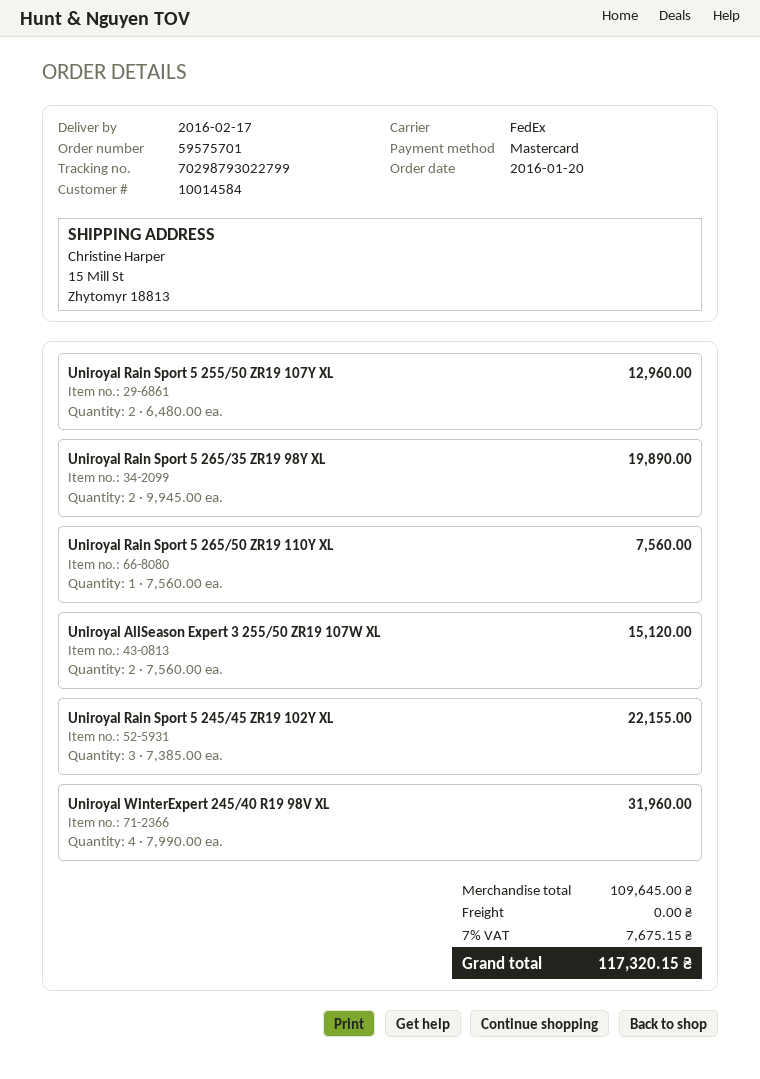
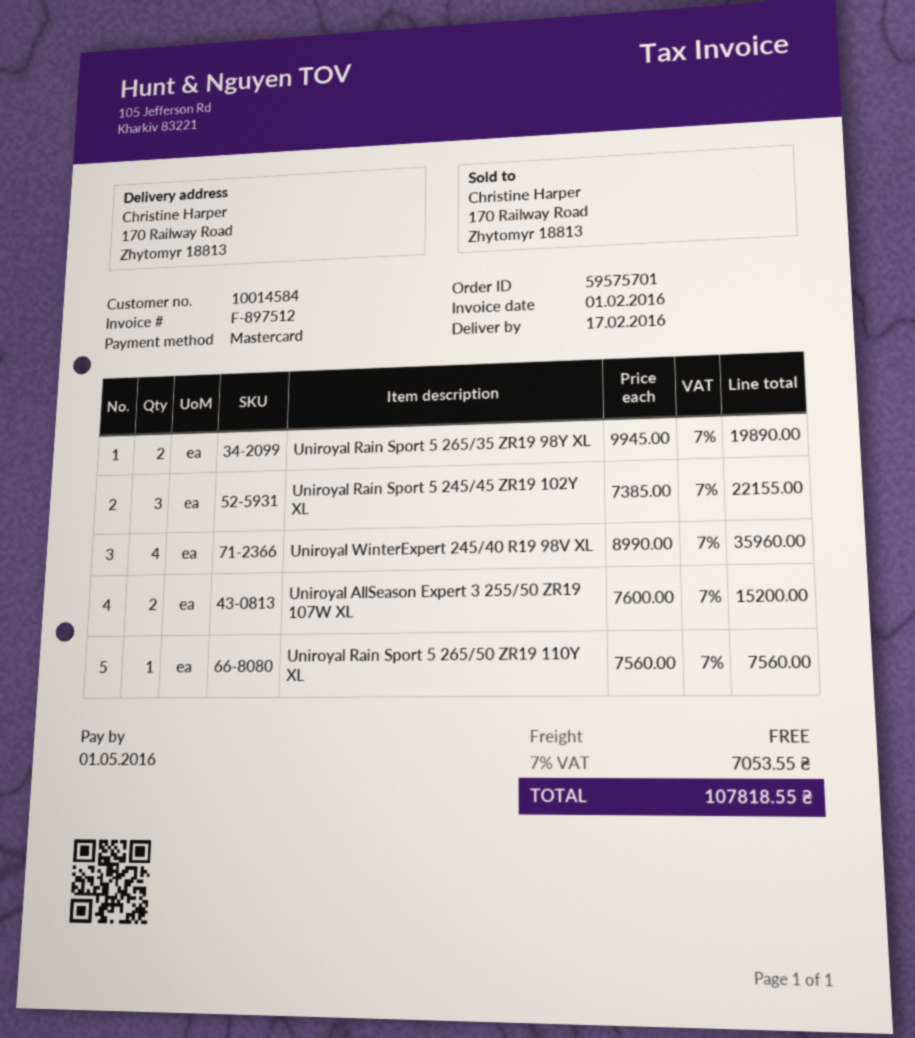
ship to: 15 Mill St, Zhytomyr 18813 -> 170 Railway Road, Zhytomyr 18813
Uniroyal Rain Sport 5 255/50 ZR19 107Y XL: 2 x 6480.00 = 12960.00 -> none
Uniroyal AllSeason Expert 3 255/50 ZR19 107W XL: 2 x 7560.00 = 15120.00 -> 2 x 7600.00 = 15200.00
Uniroyal WinterExpert 245/40 R19 98V XL: 4 x 7990.00 = 31960.00 -> 4 x 8990.00 = 35960.00
tax: 7% = 7675.15 -> 7% = 7053.55
total: 117320.15 -> 107818.55

